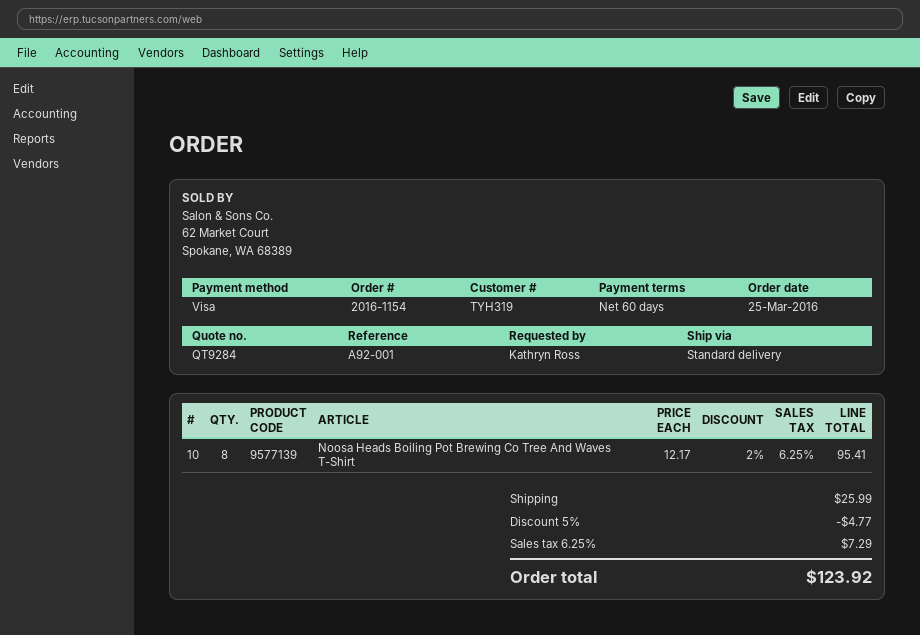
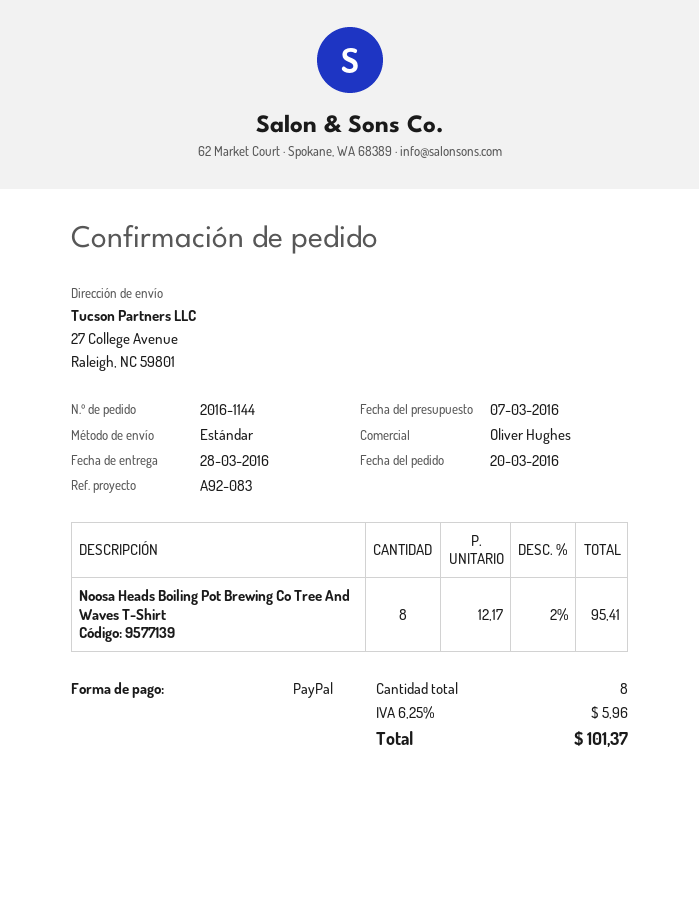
order number: 2016-1154 -> 2016-1144
order date: 2016-03-25 -> 2016-03-20
reference: A92-001 -> A92-083
payment method: Visa -> PayPal
discount: 5% = 4.77 -> none
shipping: 25.99 -> none
tax: 6.25% = 7.29 -> 6.25% = 5.96
total: 123.92 -> 101.37

